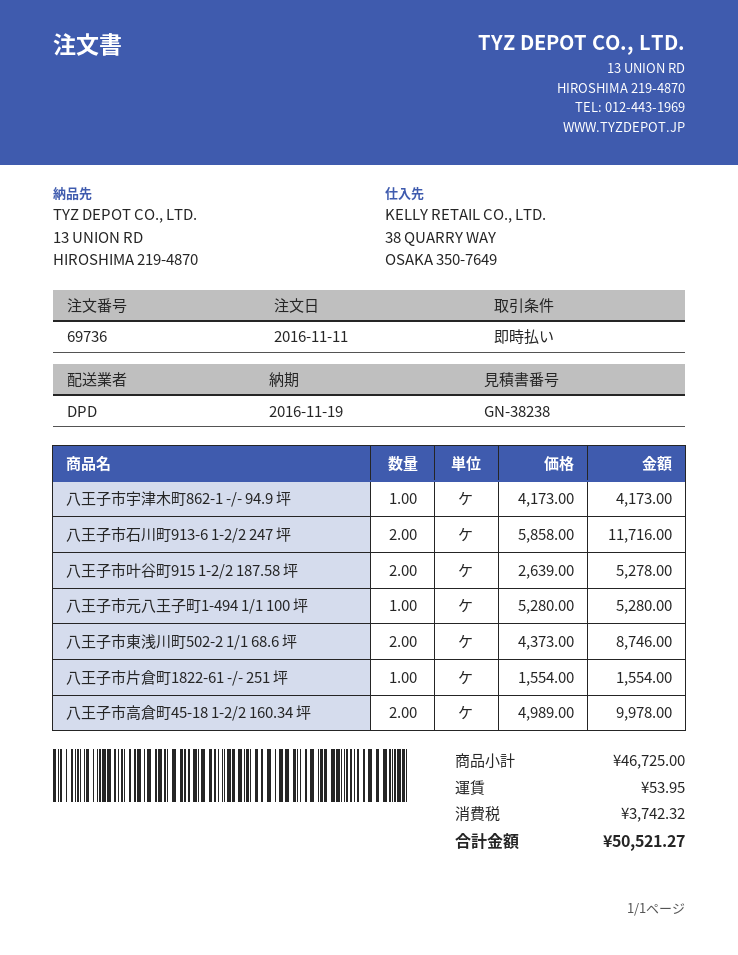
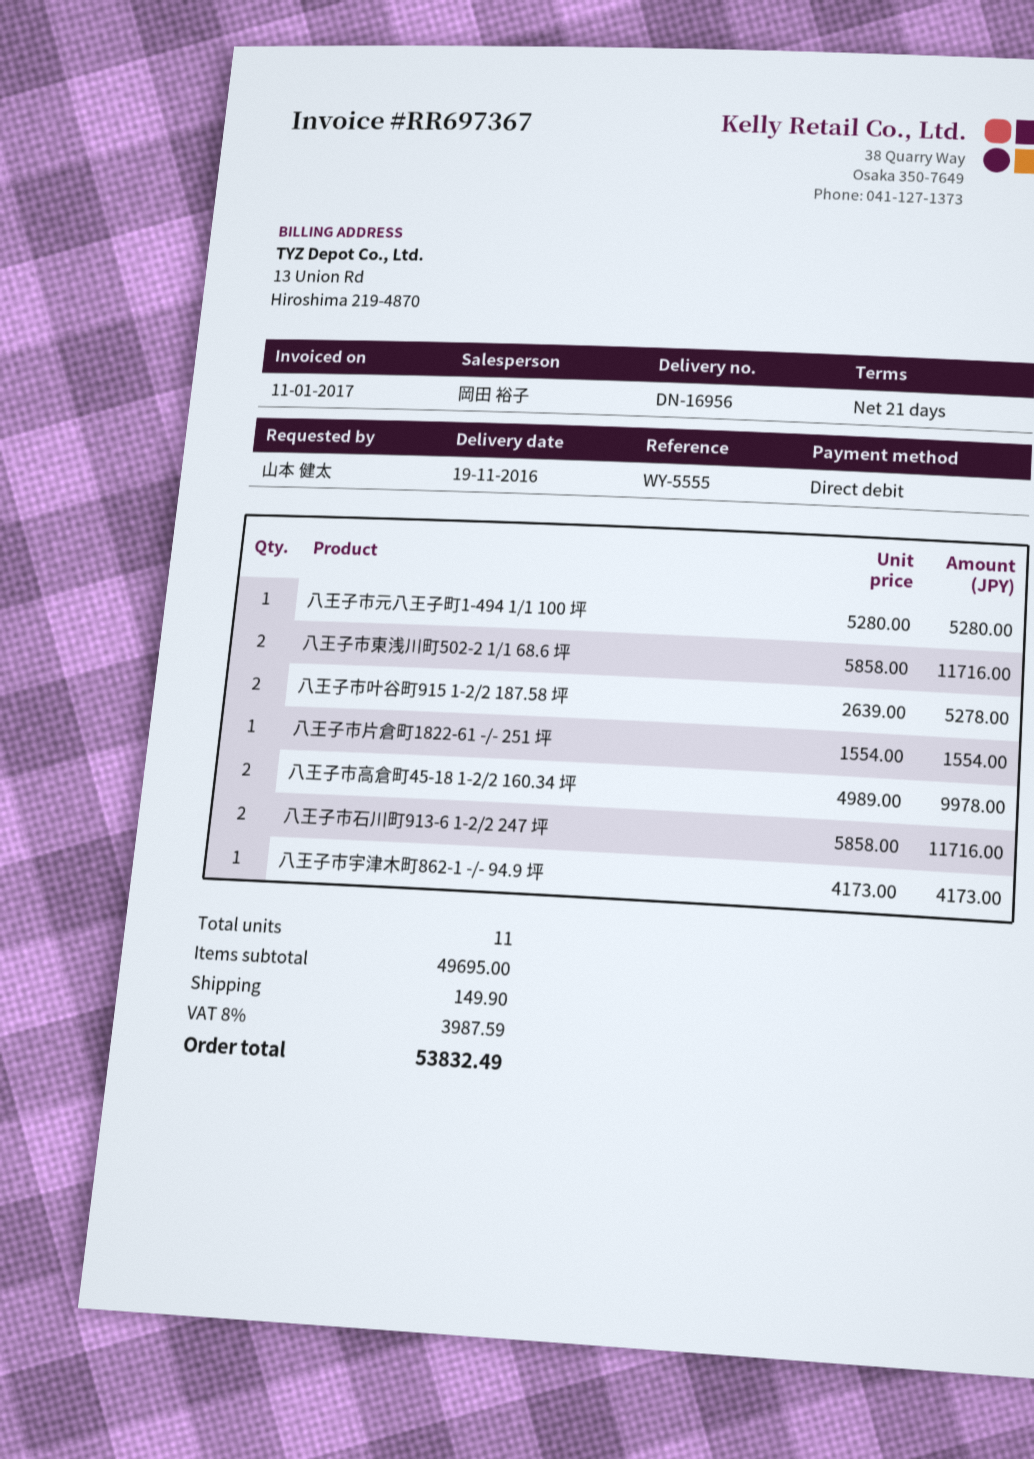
payment terms: on receipt -> 21 days
八王子市東浅川町502-2 1/1 68.6 坪: 2 x 4373.00 = 8746.00 -> 2 x 5858.00 = 11716.00
subtotal: 46725.00 -> 49695.00
shipping: 53.95 -> 149.90
tax: 3742.32 -> 3987.59
total: 50521.27 -> 53832.49

